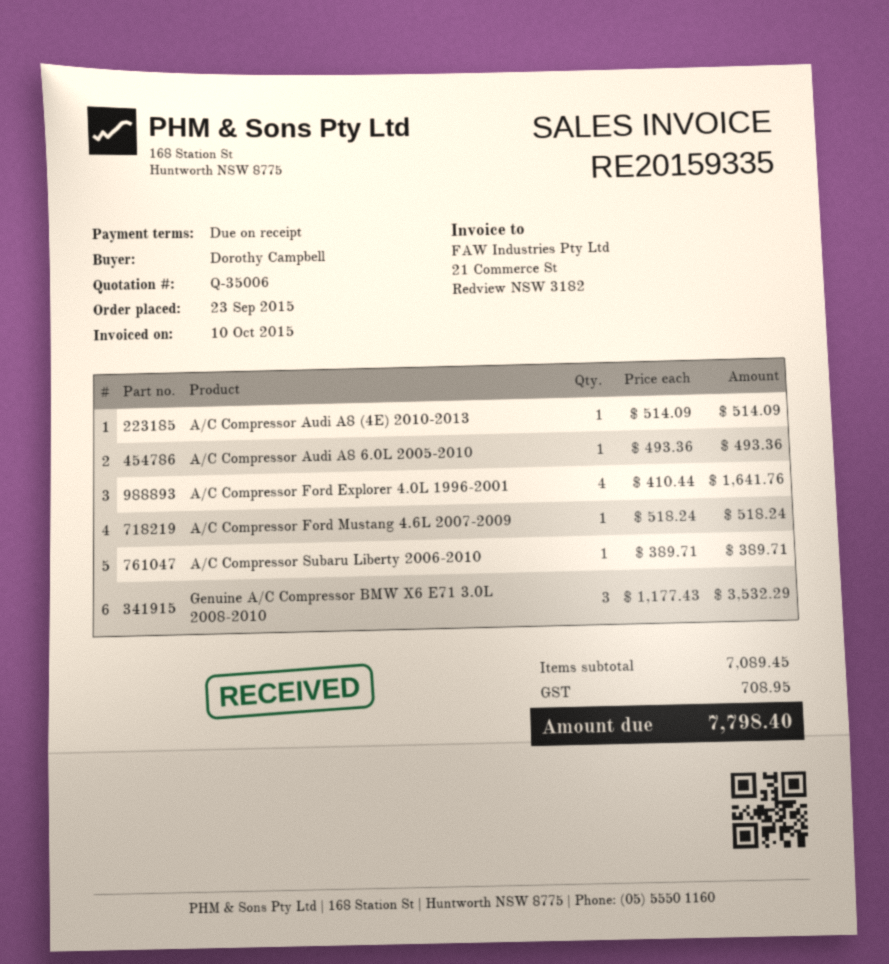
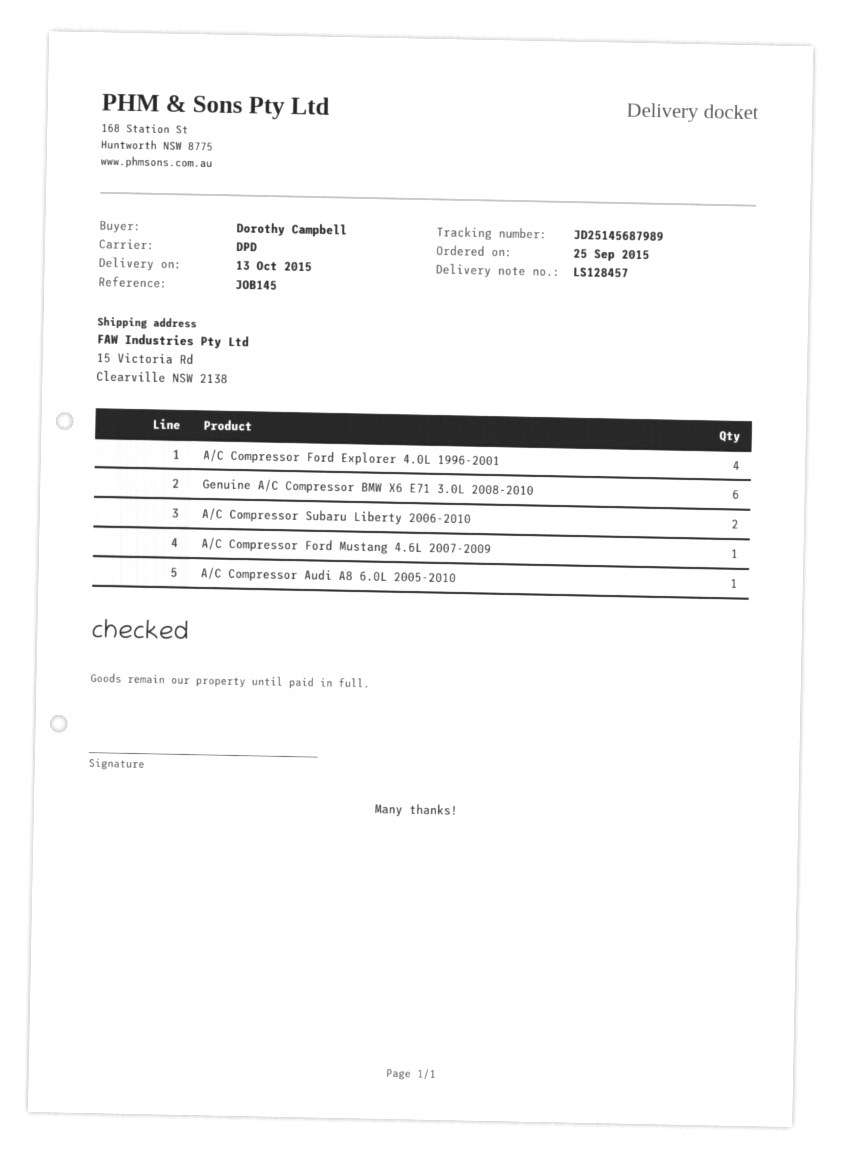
order date: 2015-09-23 -> 2015-09-25
A/C Compressor Audi A8 (4E) 2010-2013: 1 -> none
A/C Compressor Subaru Liberty 2006-2010: 1 -> 2
Genuine A/C Compressor BMW X6 E71 3.0L 2008-2010: 3 -> 6

